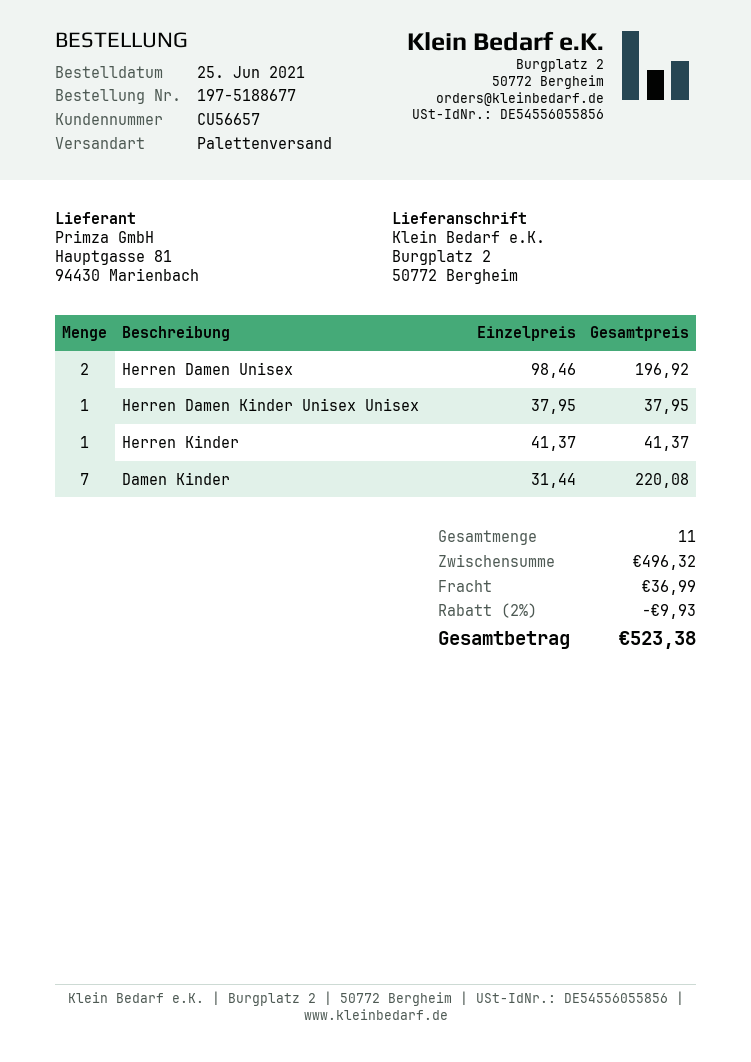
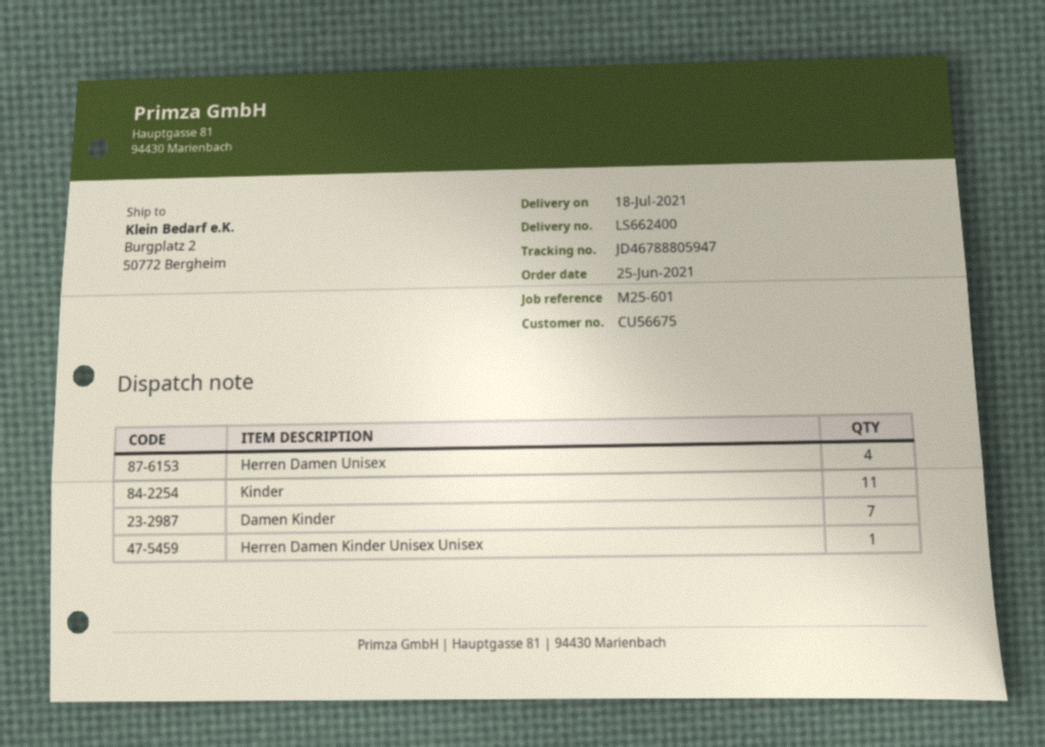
customer number: CU56657 -> CU56675
Herren Damen Unisex: 2 -> 4
Herren Kinder: 1 -> none
Kinder: none -> 11

